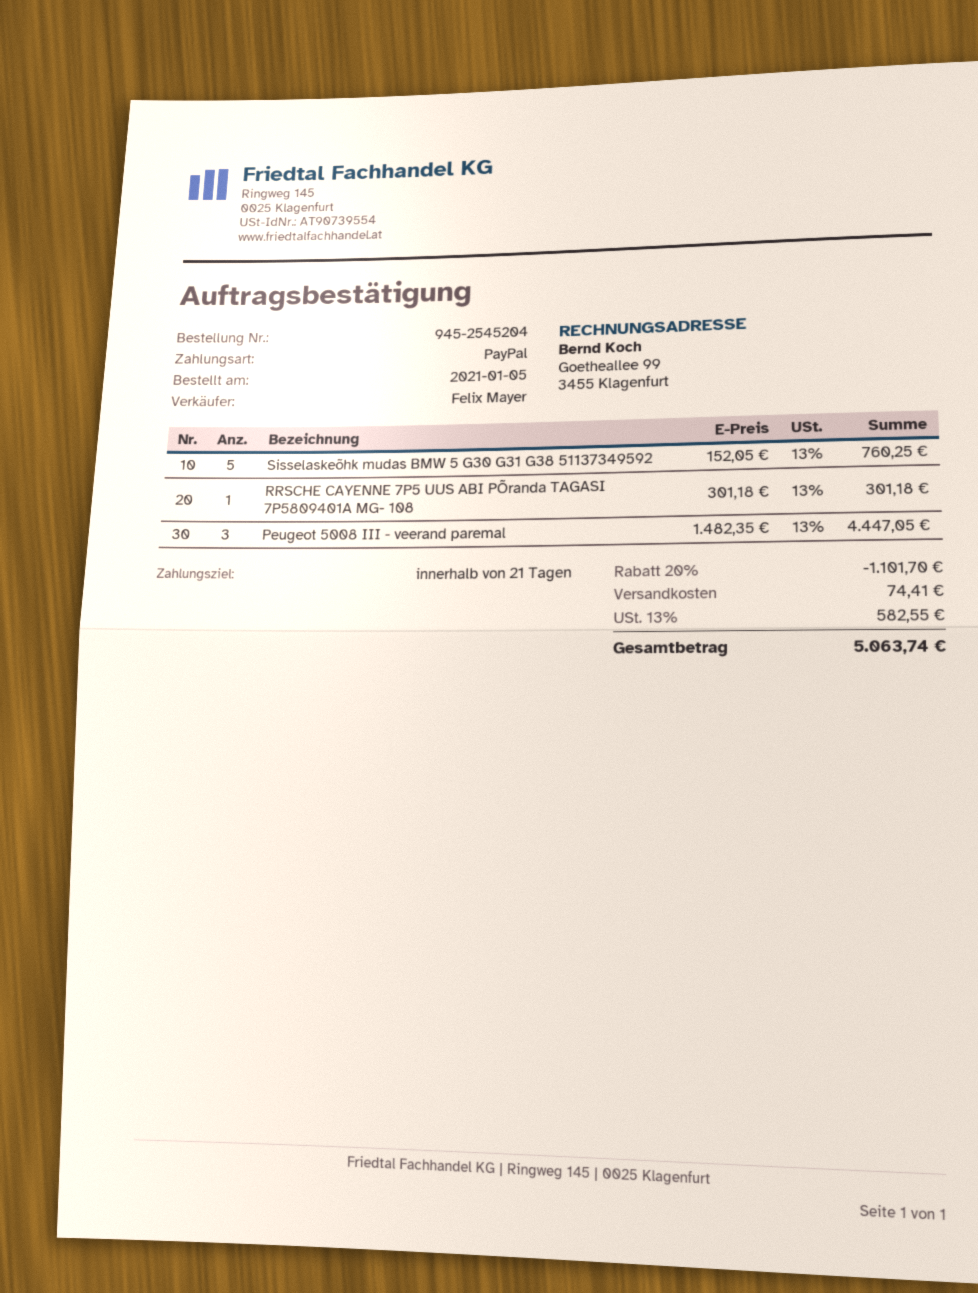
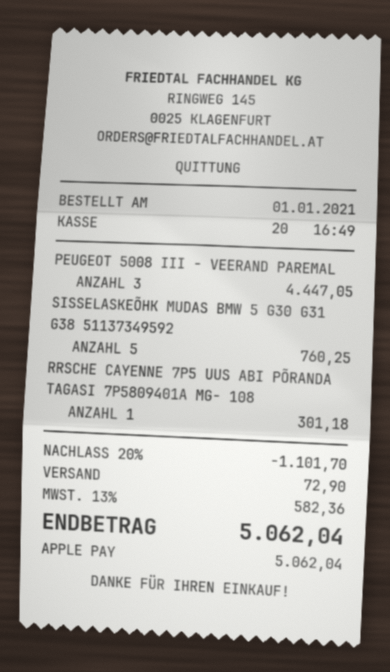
order date: 2021-01-05 -> 2021-01-01
payment method: PayPal -> Apple Pay
shipping: 74.41 -> 72.90
tax: 13% = 582.55 -> 13% = 582.36
total: 5063.74 -> 5062.04

